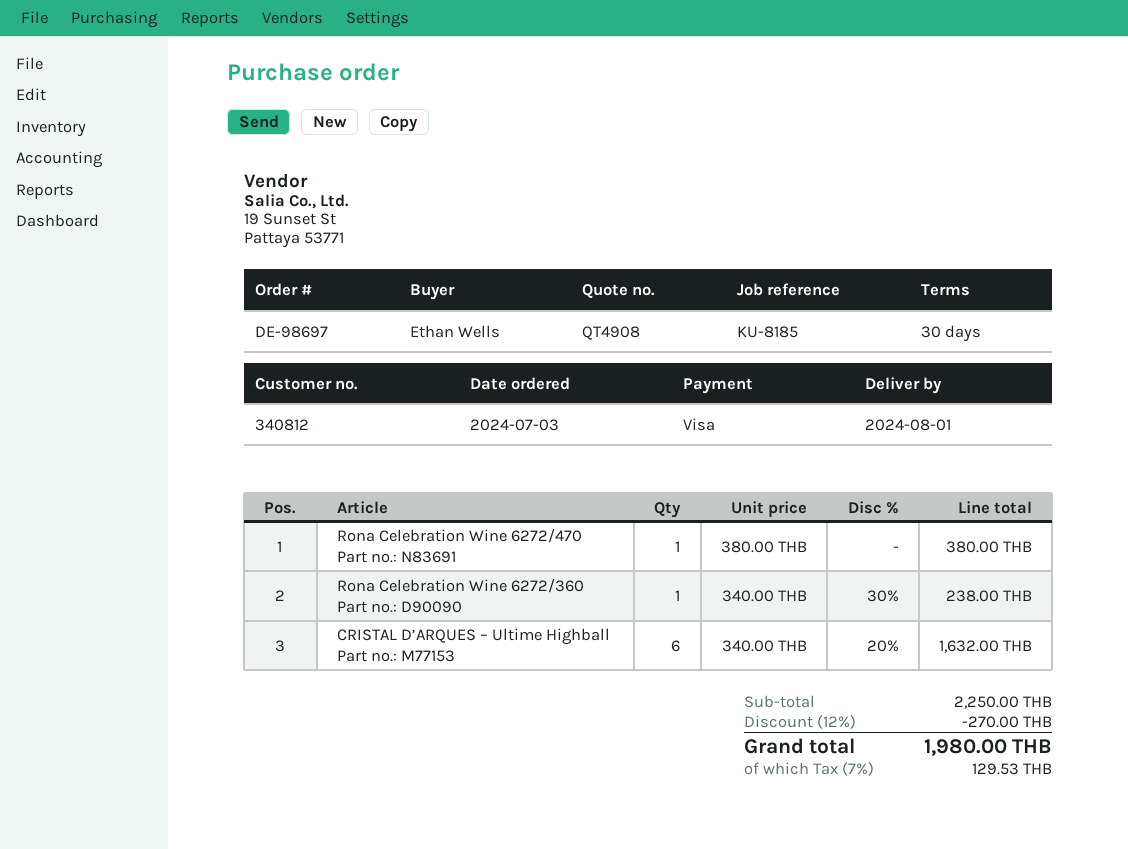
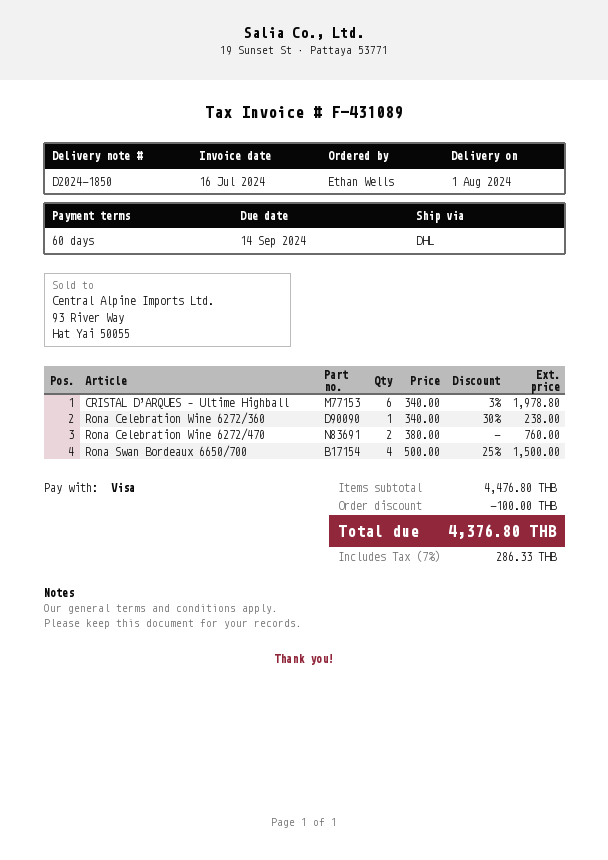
payment terms: 30 days -> 60 days
Rona Celebration Wine 6272/470: 1 x 380.00 = 380.00 -> 2 x 380.00 = 760.00
CRISTAL D’ARQUES – Ultime Highball: 6 x 340.00 - 20% = 1632.00 -> 6 x 340.00 - 3% = 1978.80
Rona Swan Bordeaux 6650/700: none -> 4 x 500.00 - 25% = 1500.00
subtotal: 2250.00 -> 4476.80
discount: 270.00 -> 100.00
tax: 7% = 129.53 -> 7% = 286.33
total: 1980.00 -> 4376.80

